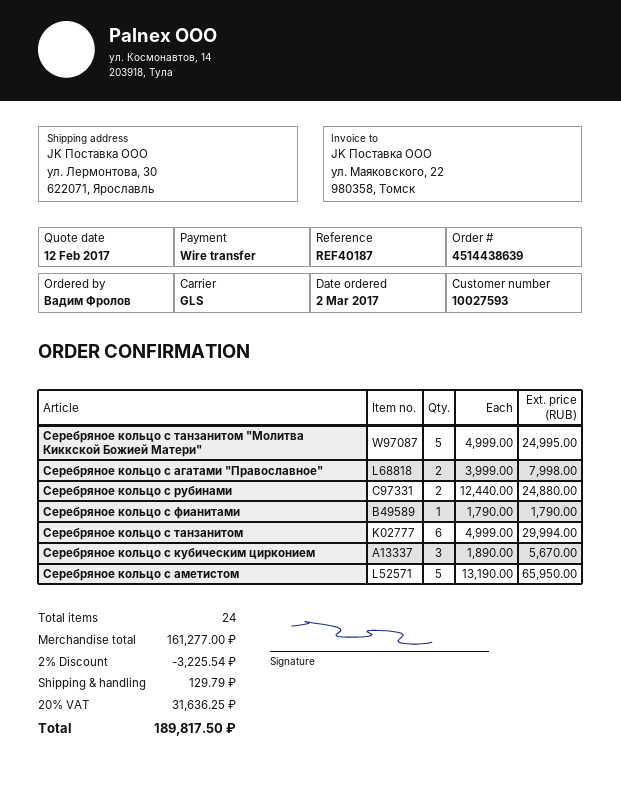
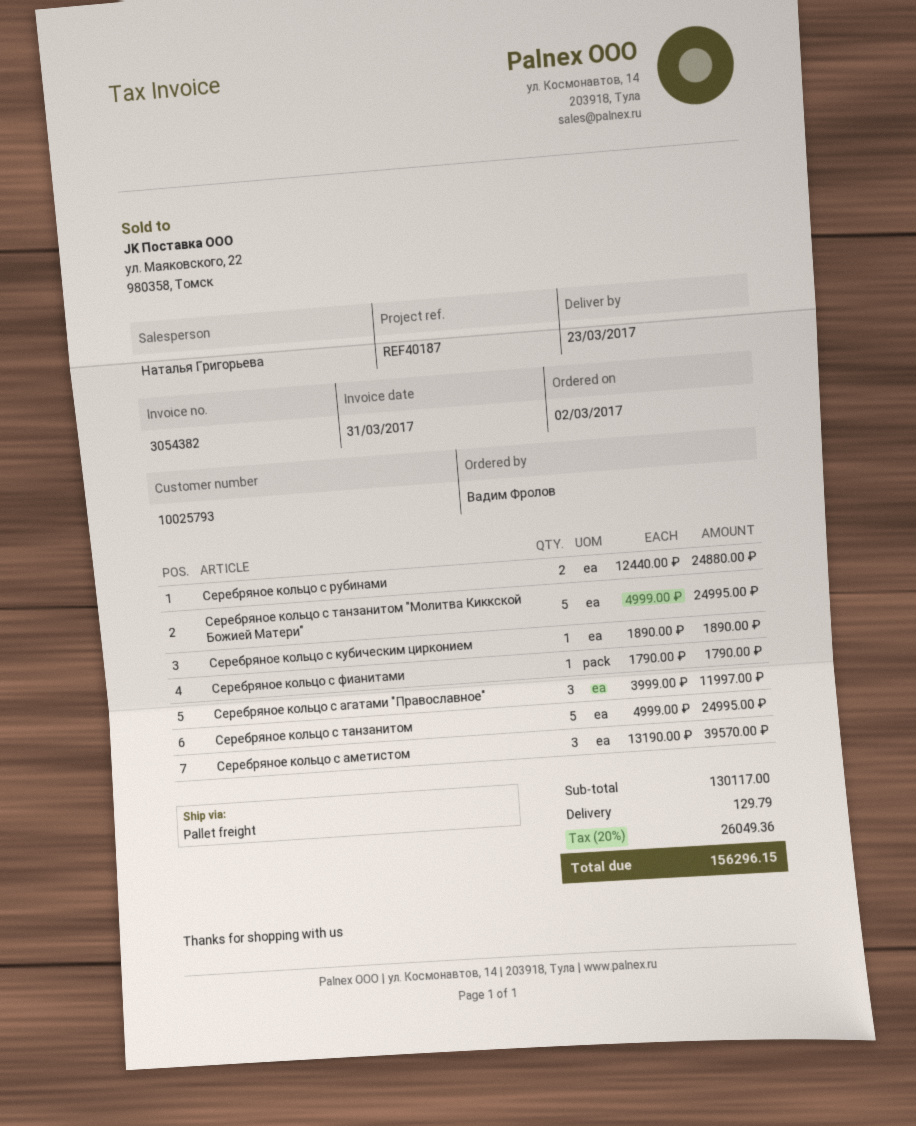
customer number: 10027593 -> 10025793
shipping method: GLS -> pallet freight
Серебряное кольцо с агатами "Православное": 2 x 3999.00 = 7998.00 -> 3 x 3999.00 = 11997.00
Серебряное кольцо с танзанитом: 6 x 4999.00 = 29994.00 -> 5 x 4999.00 = 24995.00
Серебряное кольцо с кубическим цирконием: 3 x 1890.00 = 5670.00 -> 1 x 1890.00 = 1890.00
Серебряное кольцо с аметистом: 5 x 13190.00 = 65950.00 -> 3 x 13190.00 = 39570.00
subtotal: 161277.00 -> 130117.00
discount: 2% = 3225.54 -> none
tax: 20% = 31636.25 -> 20% = 26049.36
total: 189817.50 -> 156296.15

